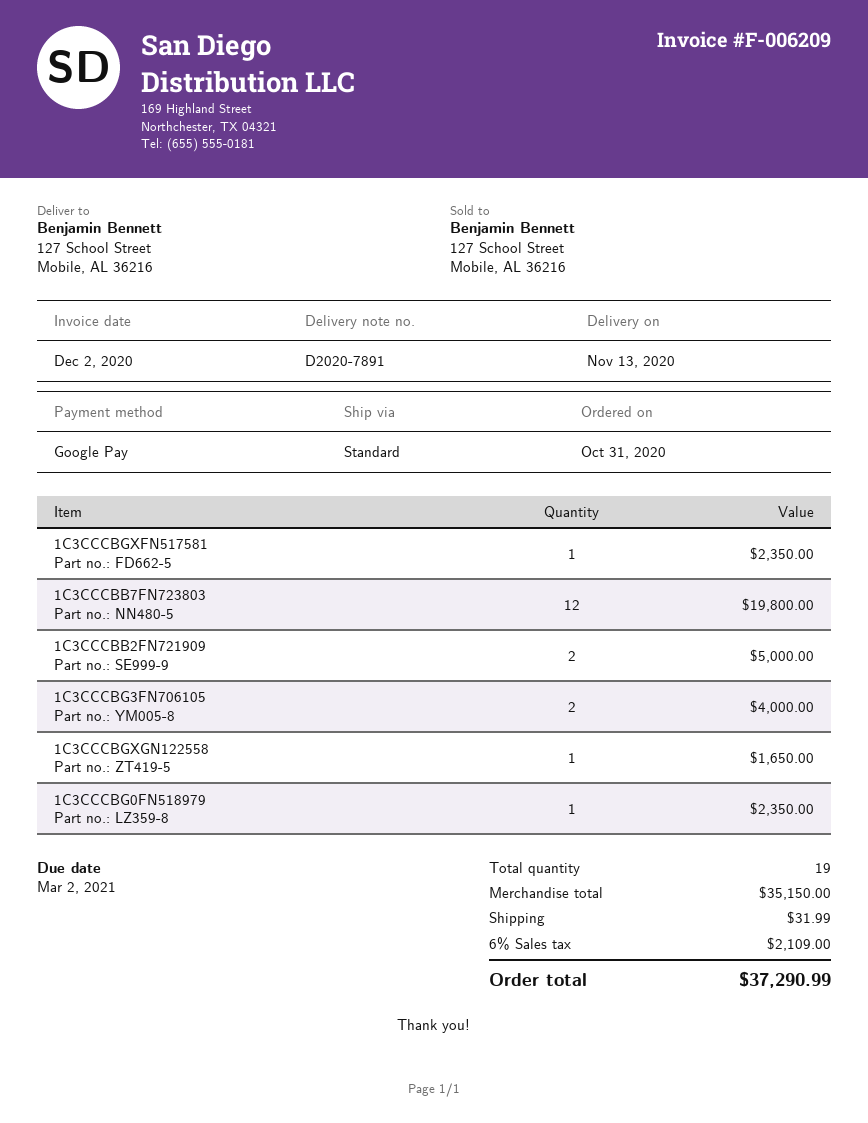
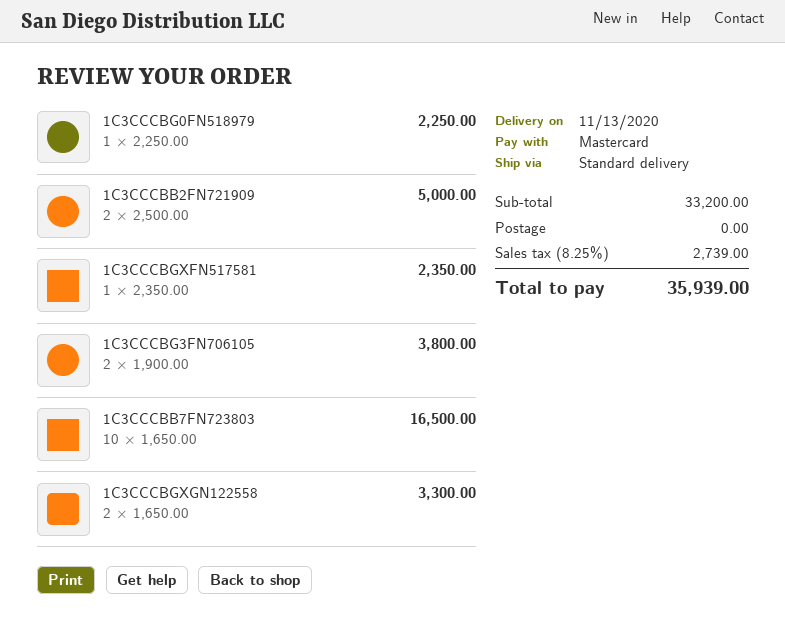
payment method: Google Pay -> Mastercard
1C3CCCBB7FN723803: 12 for 19800.00 -> 10 for 16500.00
1C3CCCBG3FN706105: 2 for 4000.00 -> 2 for 3800.00
1C3CCCBGXGN122558: 1 for 1650.00 -> 2 for 3300.00
1C3CCCBG0FN518979: 1 for 2350.00 -> 1 for 2250.00
subtotal: 35150.00 -> 33200.00
shipping: 31.99 -> 0.00
tax: 6% = 2109.00 -> 8.25% = 2739.00
total: 37290.99 -> 35939.00

